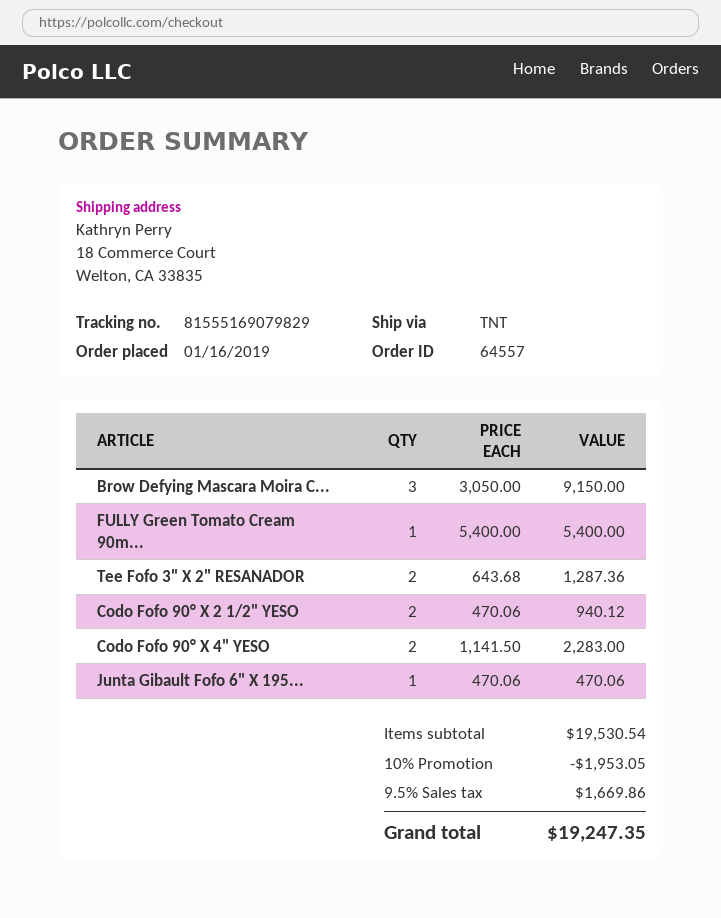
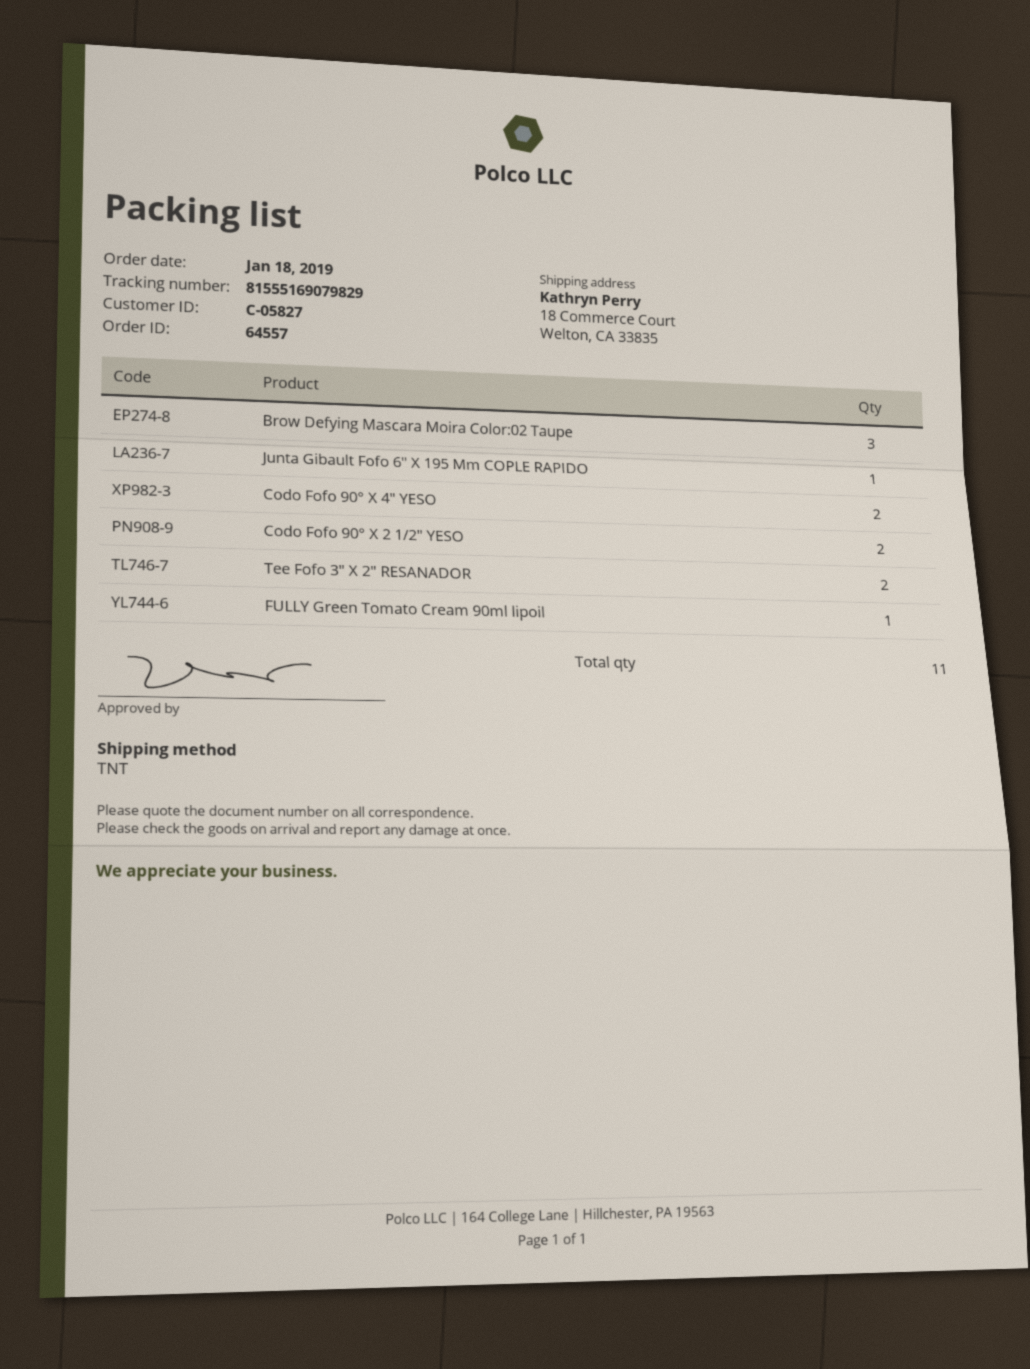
order date: 2019-01-16 -> 2019-01-18

